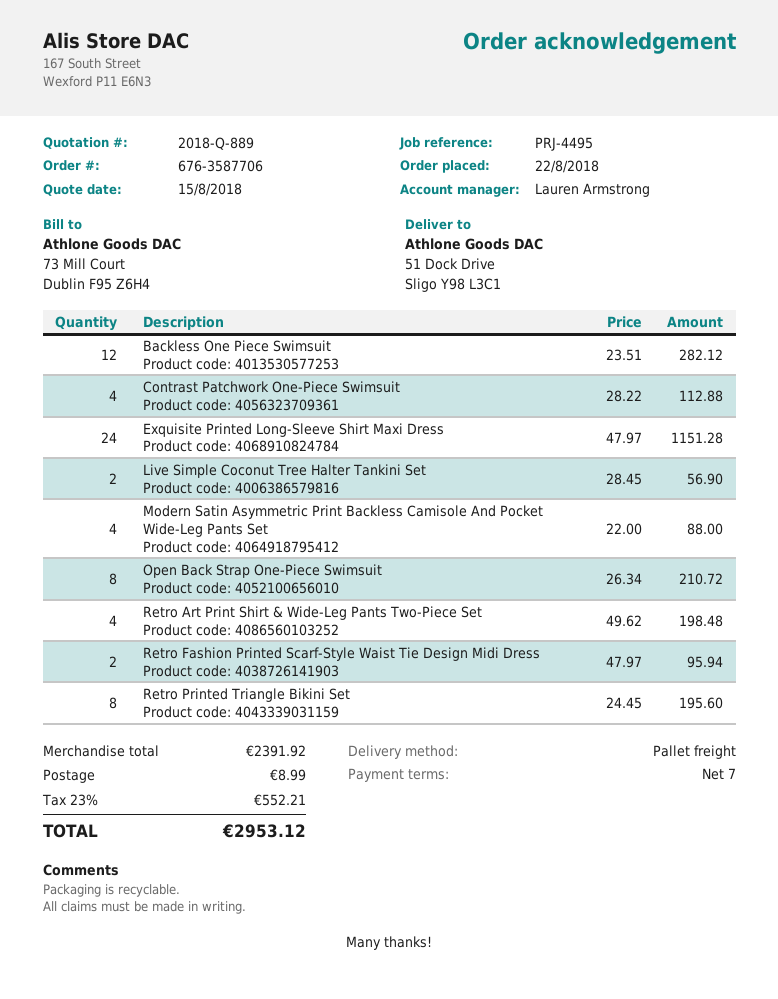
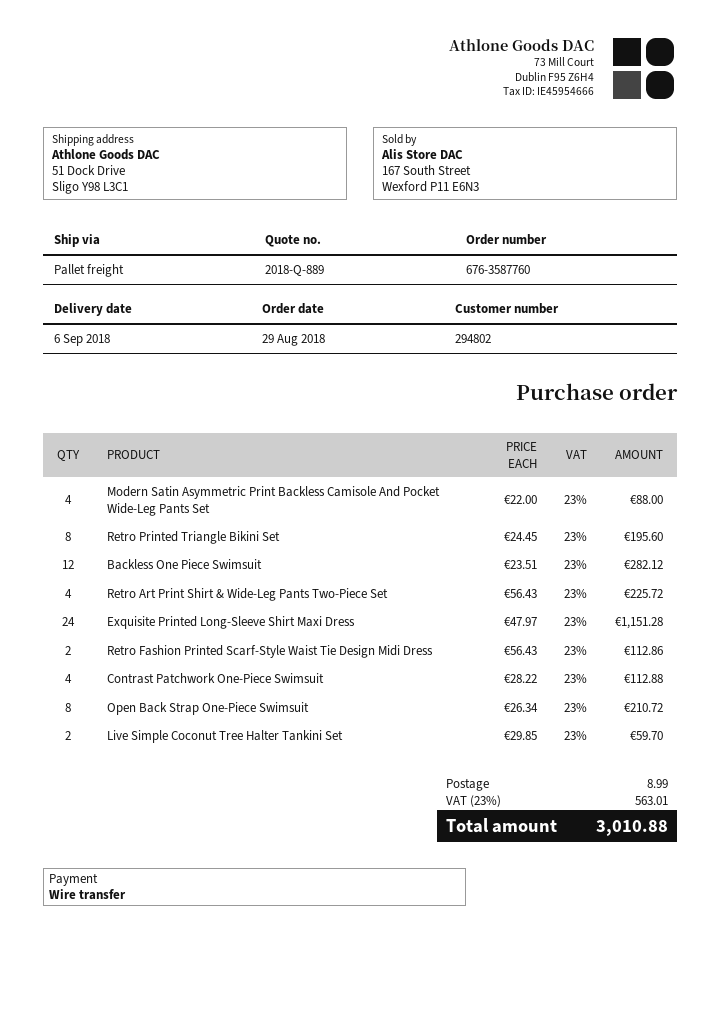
order number: 676-3587706 -> 676-3587760
order date: 2018-08-22 -> 2018-08-29
Live Simple Coconut Tree Halter Tankini Set: 2 x 28.45 = 56.90 -> 2 x 29.85 = 59.70
Retro Art Print Shirt & Wide-Leg Pants Two-Piece Set: 4 x 49.62 = 198.48 -> 4 x 56.43 = 225.72
Retro Fashion Printed Scarf-Style Waist Tie Design Midi Dress: 2 x 47.97 = 95.94 -> 2 x 56.43 = 112.86
tax: 23% = 552.21 -> 23% = 563.01
total: 2953.12 -> 3010.88

